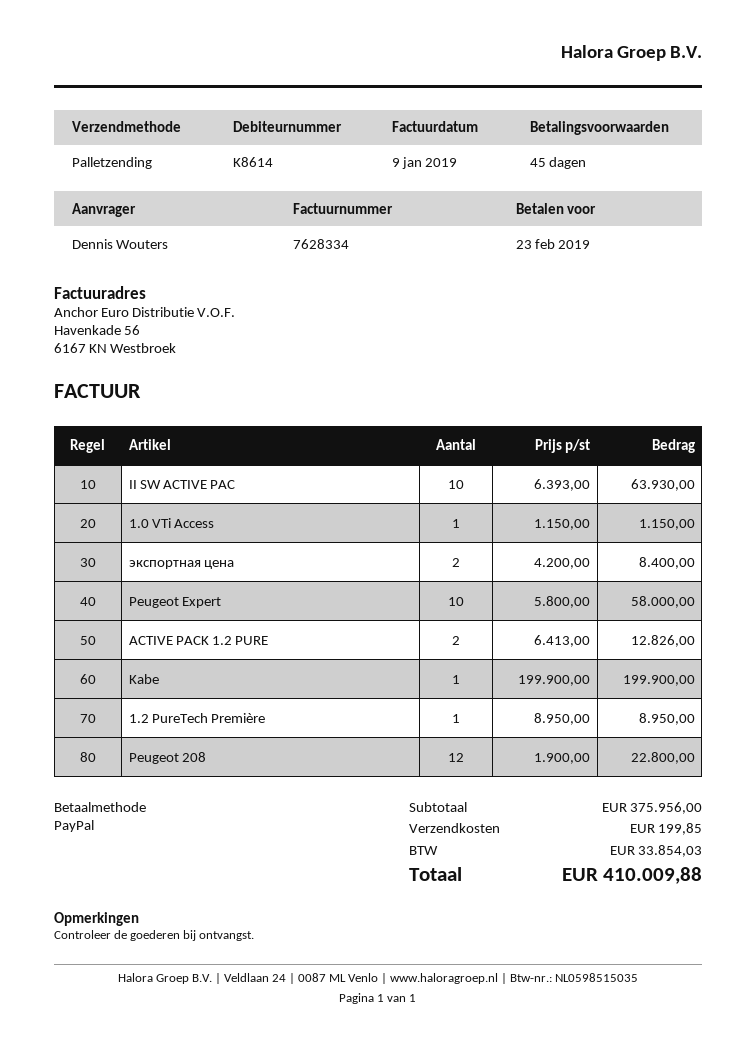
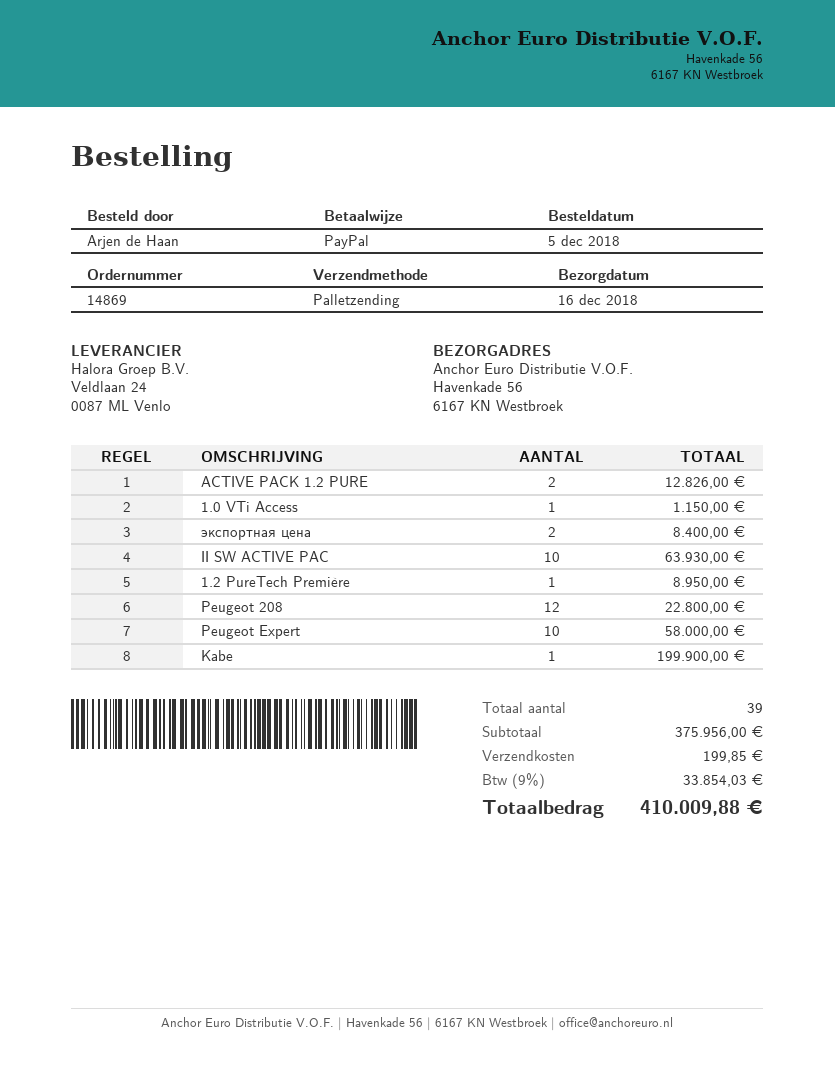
ordered by: Dennis Wouters -> Arjen de Haan

